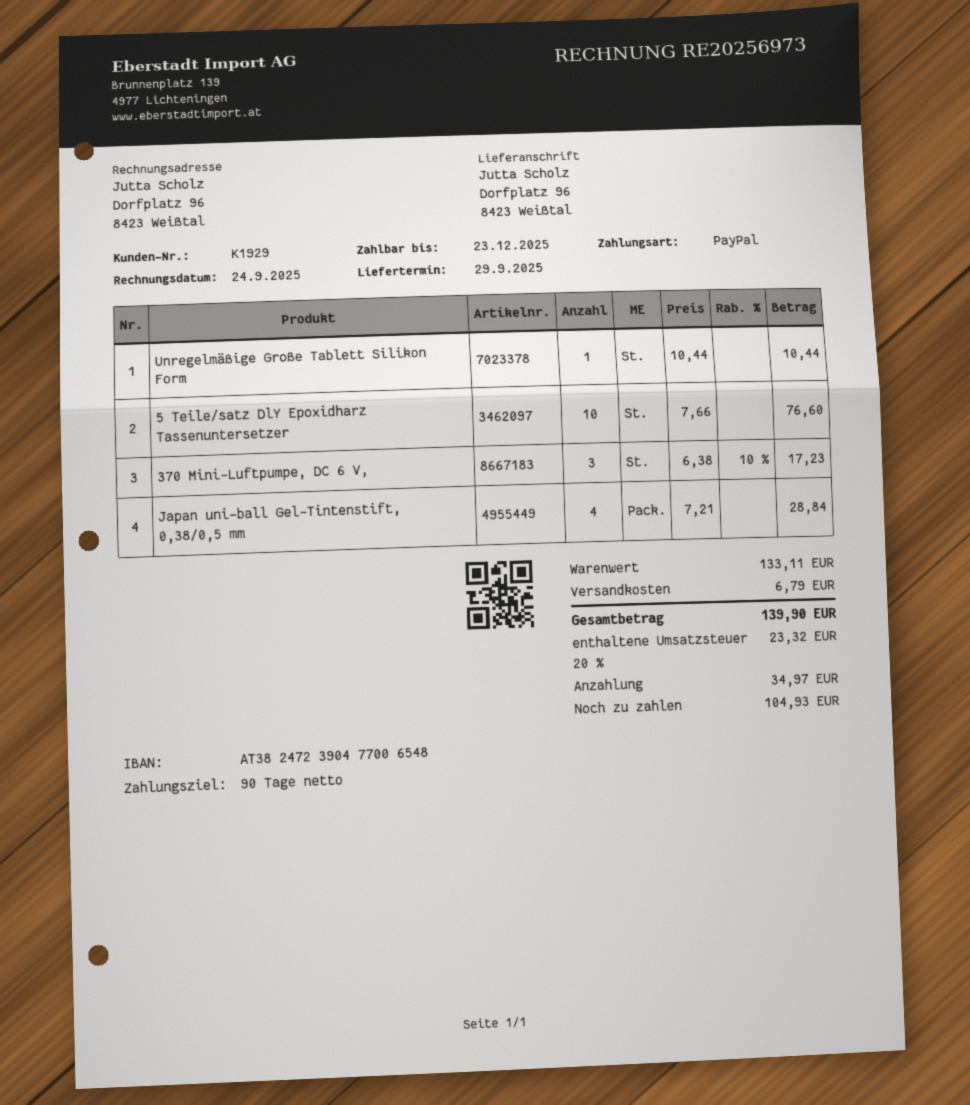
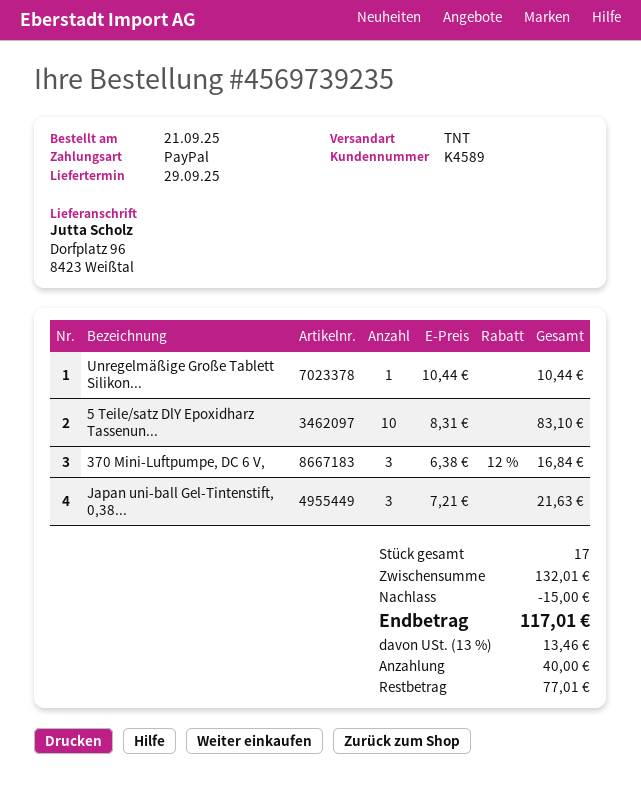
customer number: K1929 -> K4589
5 Teile/satz DlY Epoxidharz Tassenuntersetzer: 10 x 7.66 = 76.60 -> 10 x 8.31 = 83.10
370 Mini-Luftpumpe, DC 6 V,: 3 x 6.38 - 10% = 17.23 -> 3 x 6.38 - 12% = 16.84
Japan uni-ball Gel-Tintenstift, 0,38/0,5 mm: 4 x 7.21 = 28.84 -> 3 x 7.21 = 21.63
subtotal: 133.11 -> 132.01
discount: none -> 15.00
shipping: 6.79 -> none
tax: 20% = 23.32 -> 13% = 13.46
total: 139.90 -> 117.01
deposit: 34.97 -> 40.00
balance: 104.93 -> 77.01

